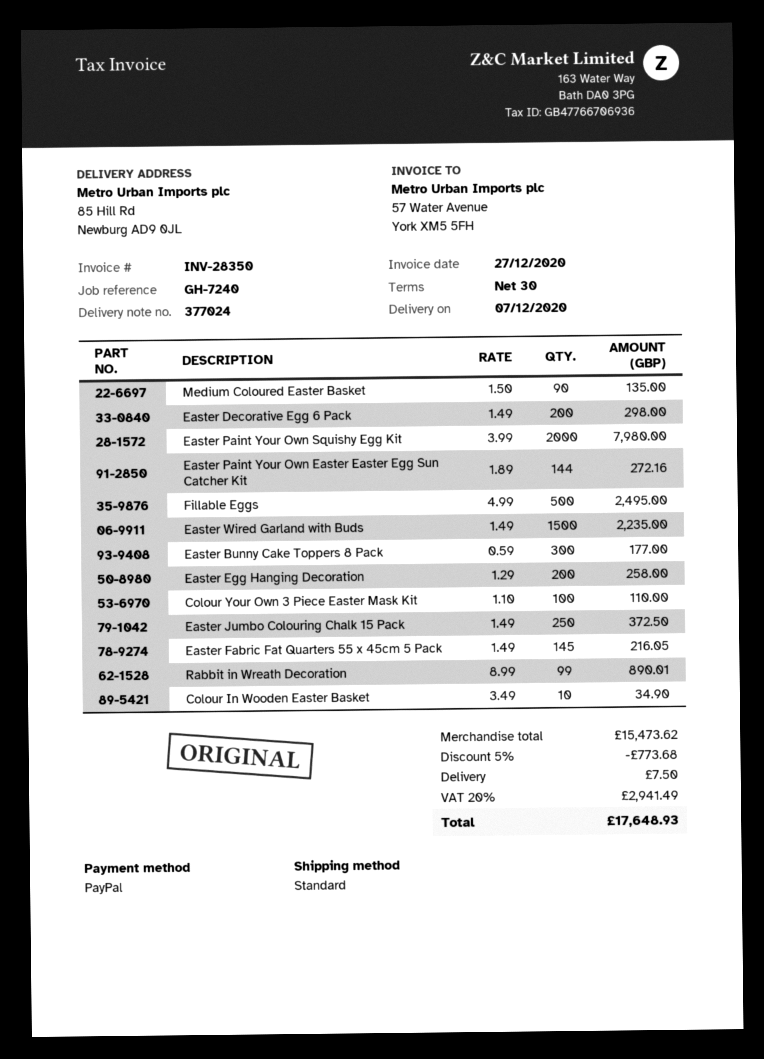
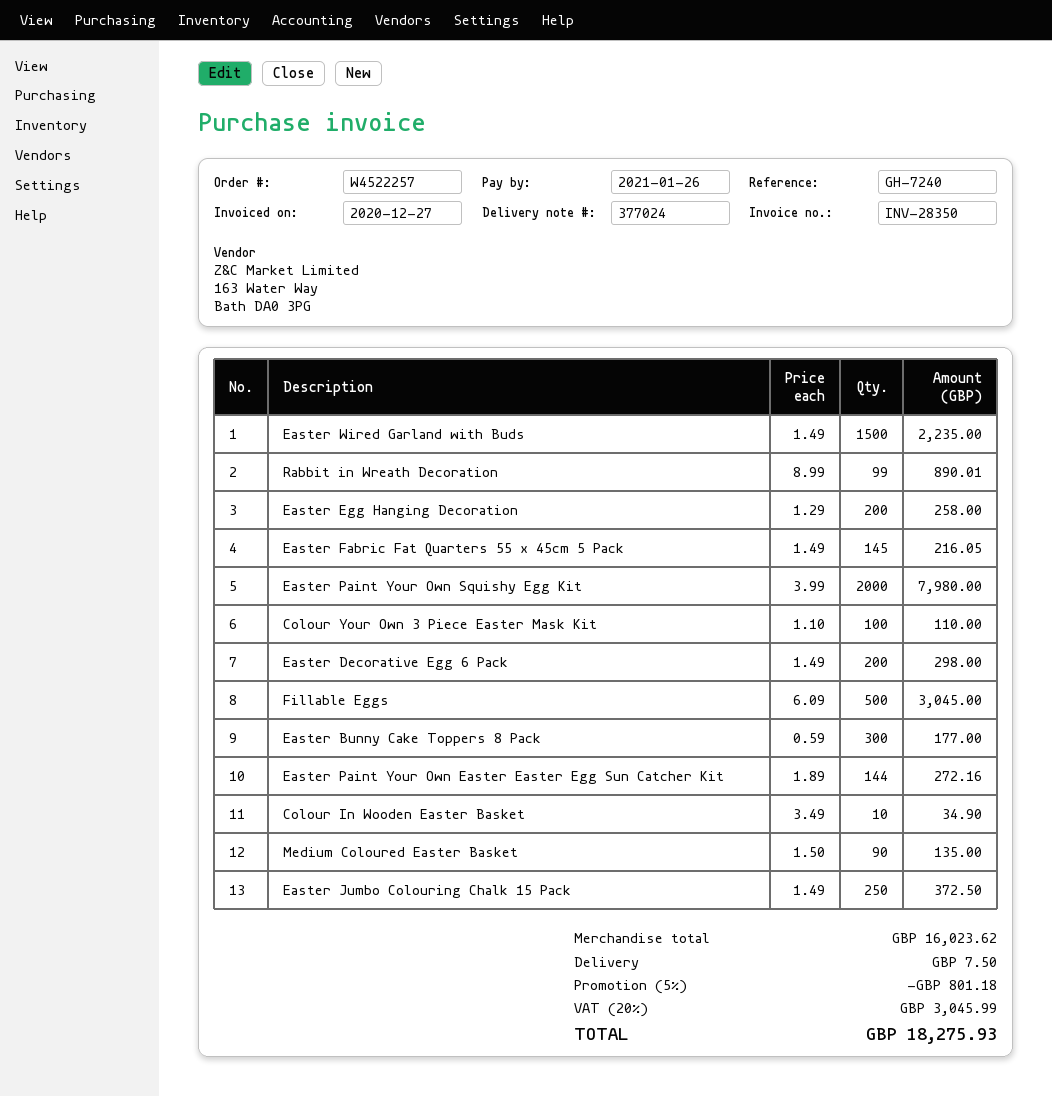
Fillable Eggs: 500 x 4.99 = 2495.00 -> 500 x 6.09 = 3045.00
subtotal: 15473.62 -> 16023.62
discount: 5% = 773.68 -> 5% = 801.18
tax: 20% = 2941.49 -> 20% = 3045.99
total: 17648.93 -> 18275.93

